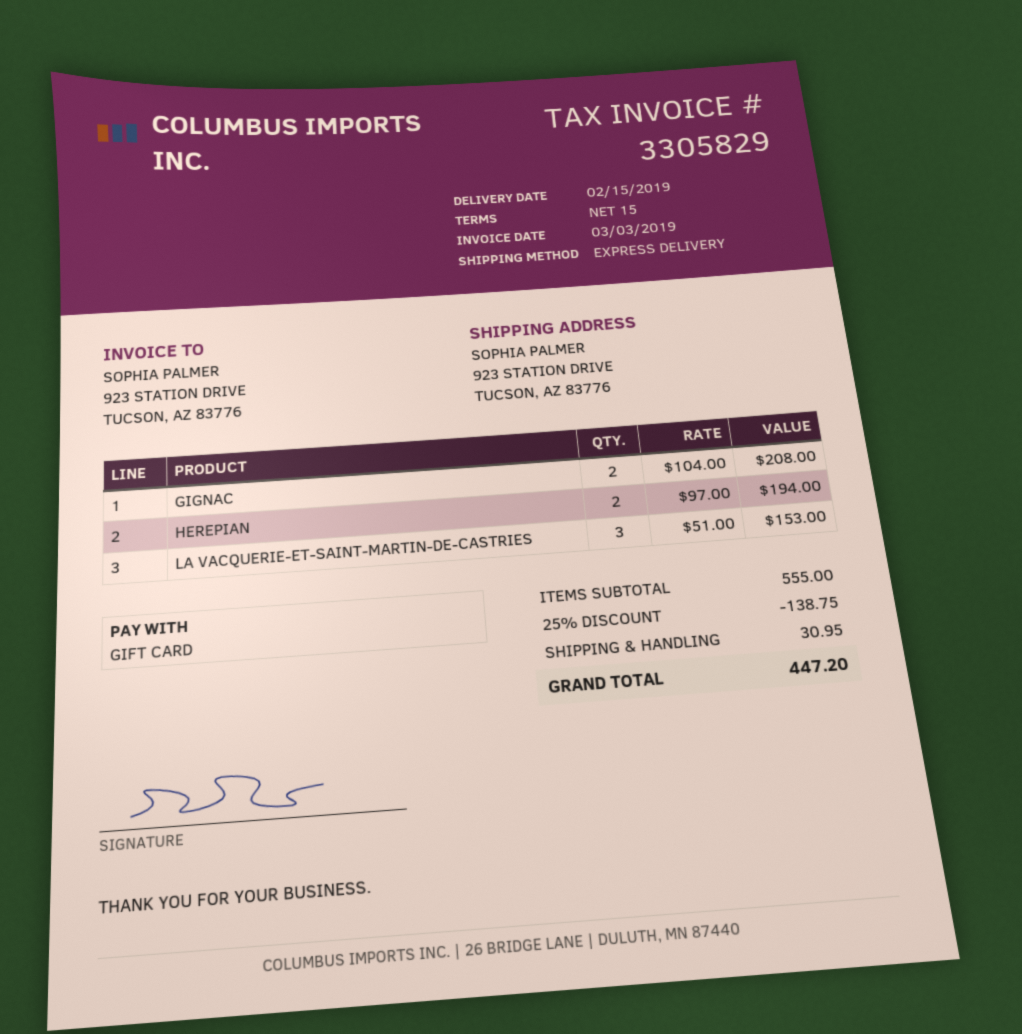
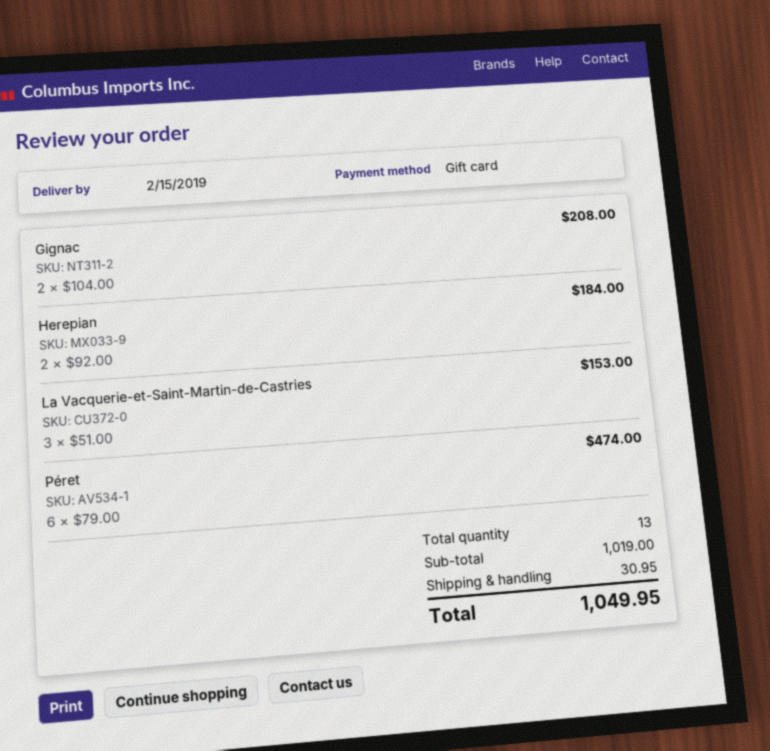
HEREPIAN: 2 x 97.00 = 194.00 -> 2 x 92.00 = 184.00
Péret: none -> 6 x 79.00 = 474.00
subtotal: 555.00 -> 1019.00
discount: 25% = 138.75 -> none
total: 447.20 -> 1049.95

